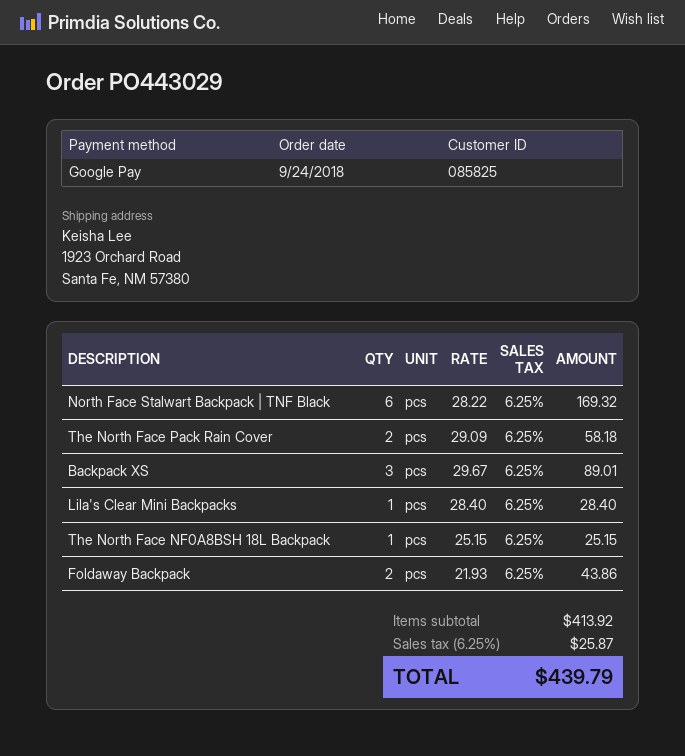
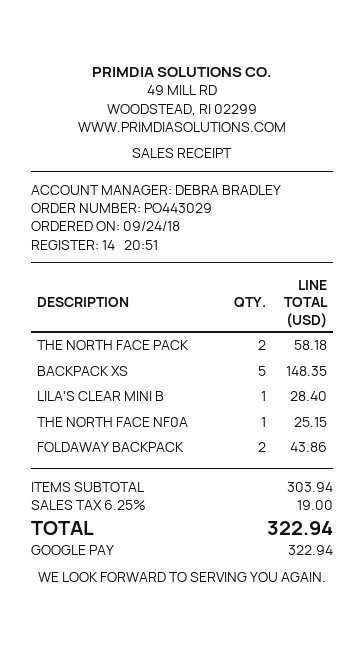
North Face Stalwart Backpack | TNF Black: 6 for 169.32 -> none
Backpack XS: 3 for 89.01 -> 5 for 148.35
subtotal: 413.92 -> 303.94
tax: 6.25% = 25.87 -> 6.25% = 19.00
total: 439.79 -> 322.94

